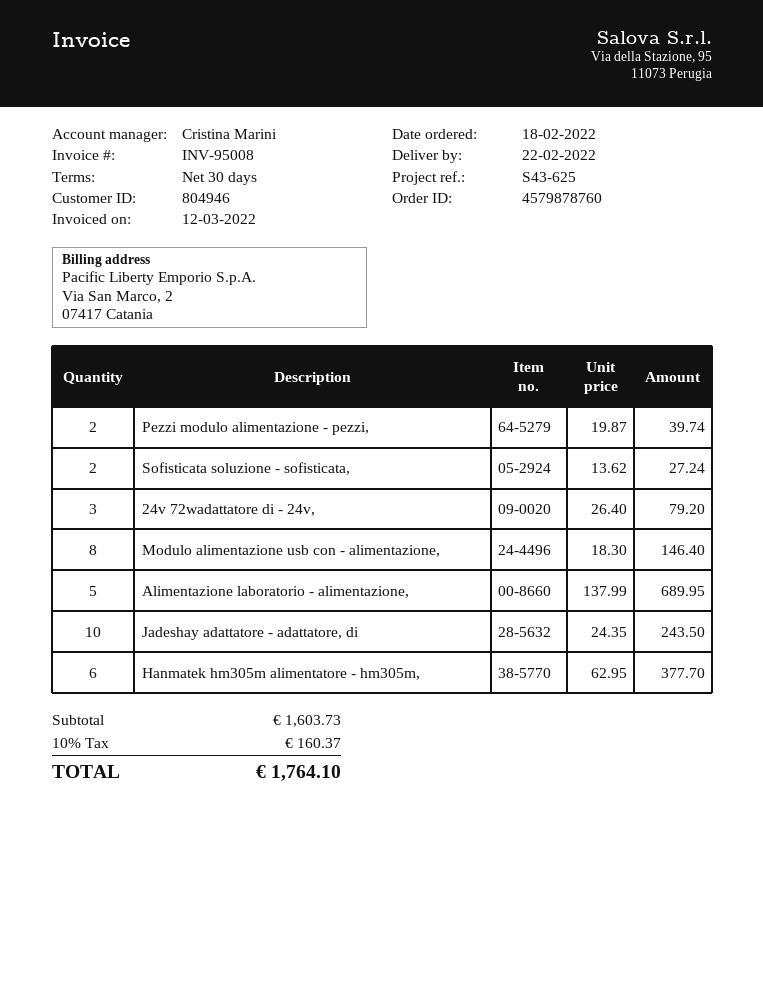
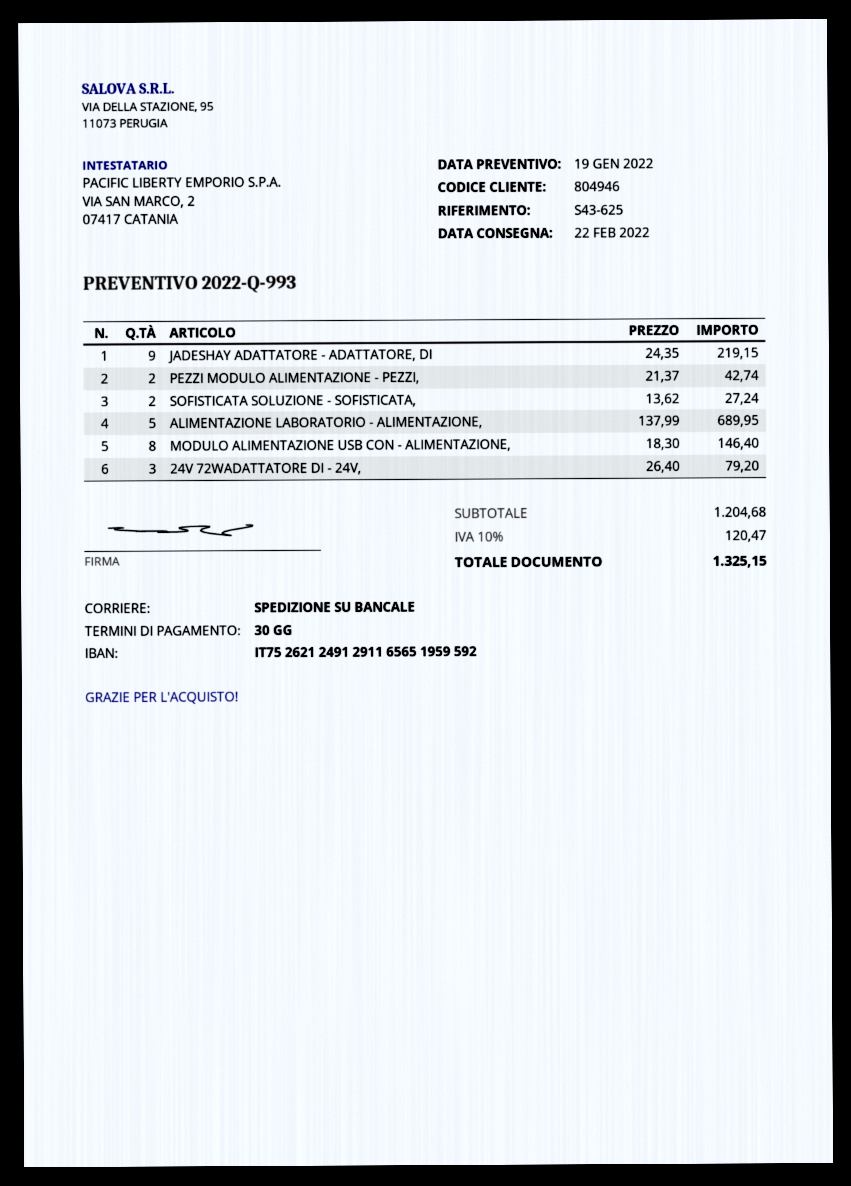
Pezzi modulo alimentazione - pezzi,: 2 x 19.87 = 39.74 -> 2 x 21.37 = 42.74
Jadeshay adattatore - adattatore, di: 10 x 24.35 = 243.50 -> 9 x 24.35 = 219.15
Hanmatek hm305m alimentatore - hm305m,: 6 x 62.95 = 377.70 -> none
subtotal: 1603.73 -> 1204.68
tax: 10% = 160.37 -> 10% = 120.47
total: 1764.10 -> 1325.15

